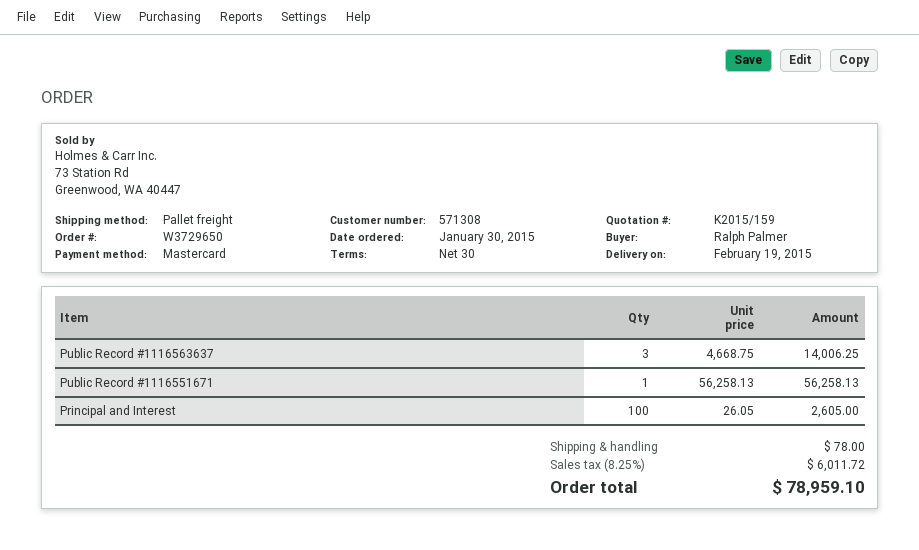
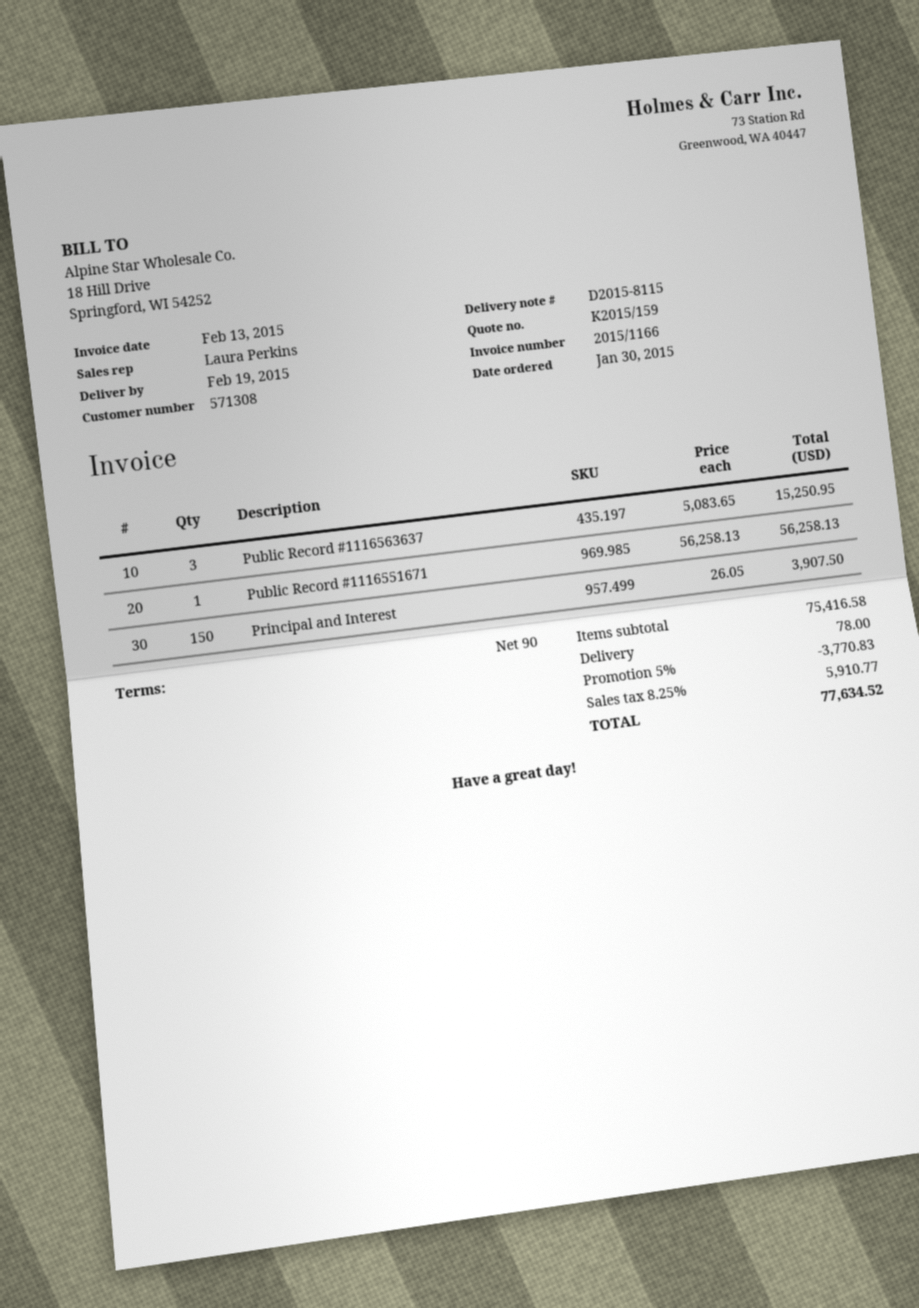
payment terms: 30 days -> 90 days
Public Record #1116563637: 3 x 4668.75 = 14006.25 -> 3 x 5083.65 = 15250.95
Principal and Interest: 100 x 26.05 = 2605.00 -> 150 x 26.05 = 3907.50
discount: none -> 5% = 3770.83
tax: 8.25% = 6011.72 -> 8.25% = 5910.77
total: 78959.10 -> 77634.52

